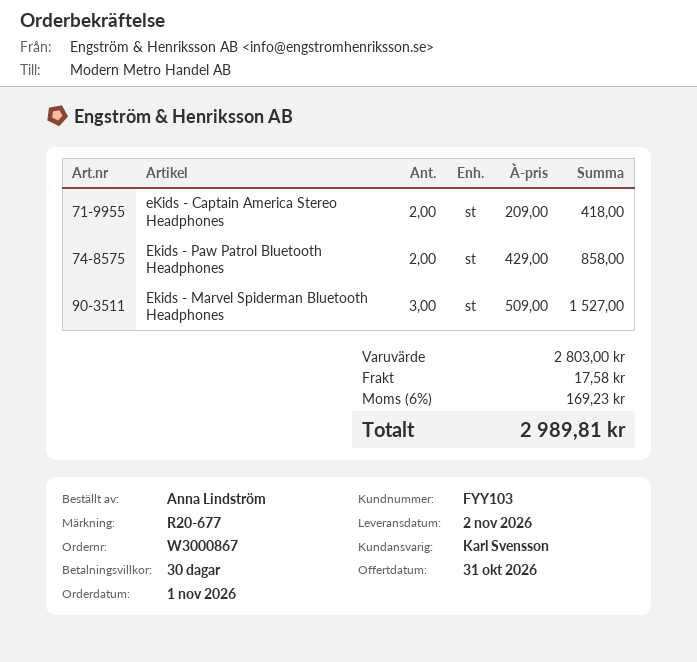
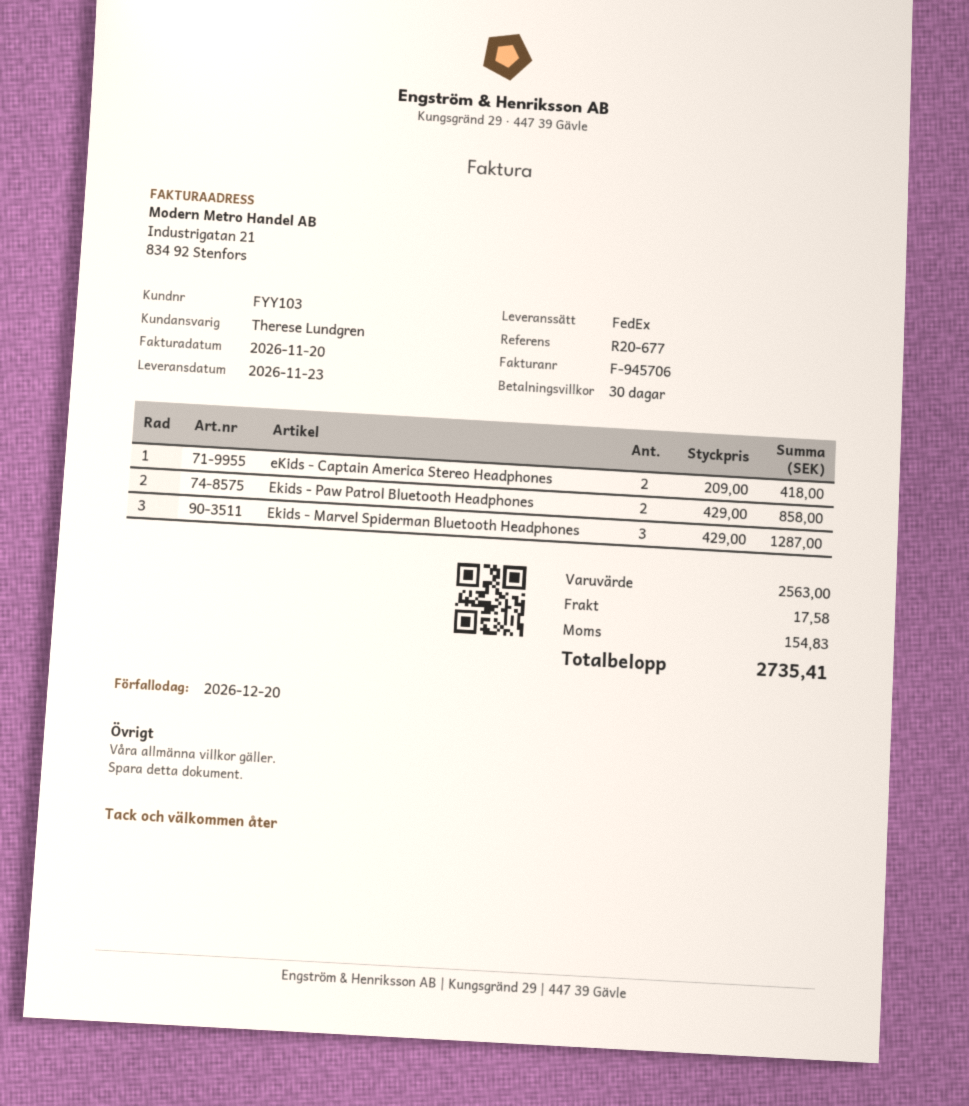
delivery date: 2026-11-02 -> 2026-11-23
sales rep: Karl Svensson -> Therese Lundgren
Ekids - Marvel Spiderman Bluetooth Headphones: 3 x 509.00 = 1527.00 -> 3 x 429.00 = 1287.00
subtotal: 2803.00 -> 2563.00
tax: 169.23 -> 154.83
total: 2989.81 -> 2735.41

